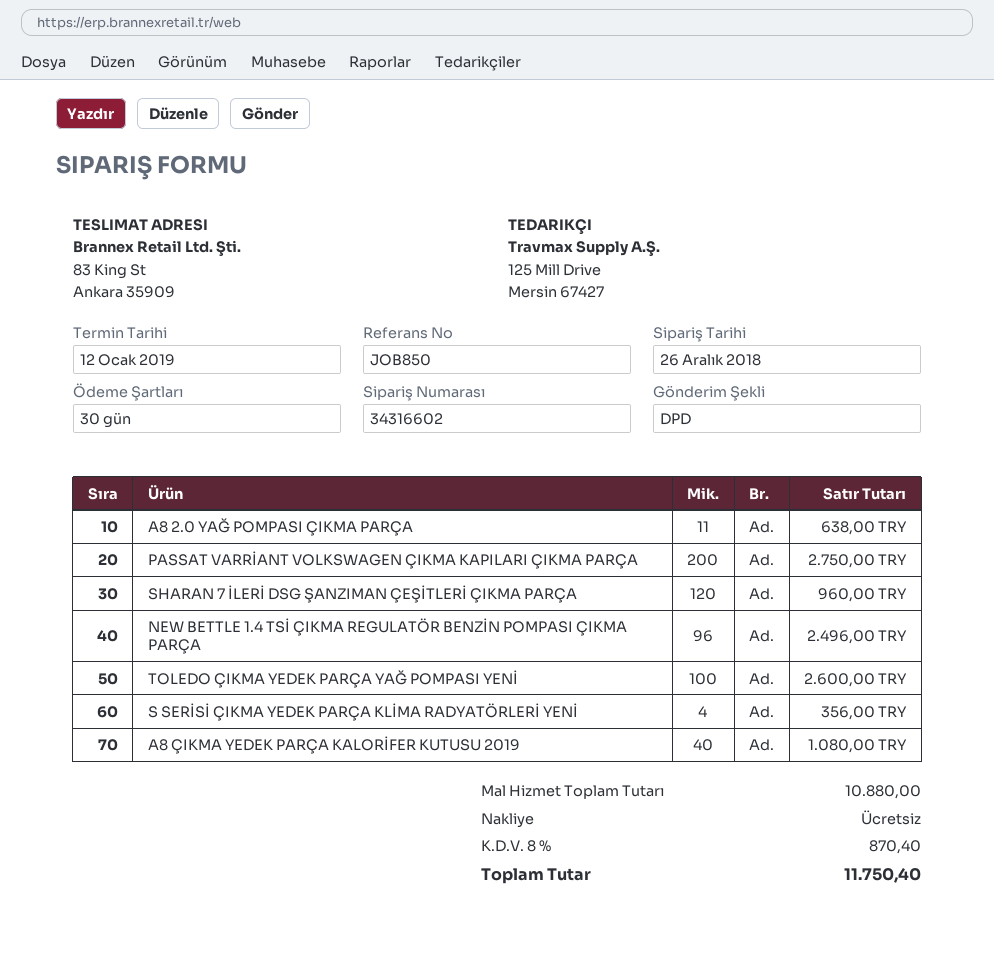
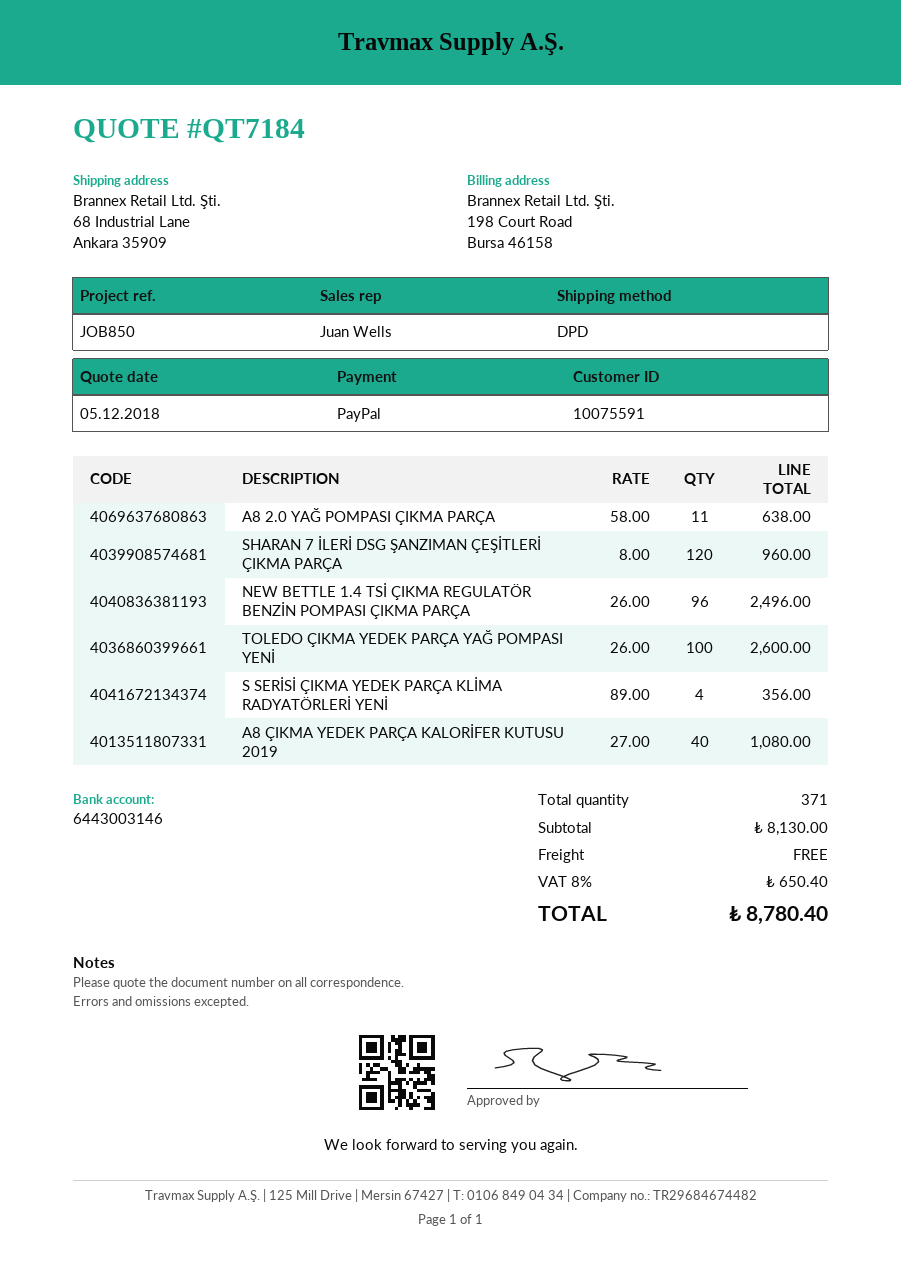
ship to: 83 King St, Ankara 35909 -> 68 Industrial Lane, Ankara 35909
PASSAT VARRİANT VOLKSWAGEN ÇIKMA KAPILARI ÇIKMA PARÇA: 200 for 2750.00 -> none
subtotal: 10880.00 -> 8130.00
tax: 8% = 870.40 -> 8% = 650.40
total: 11750.40 -> 8780.40

